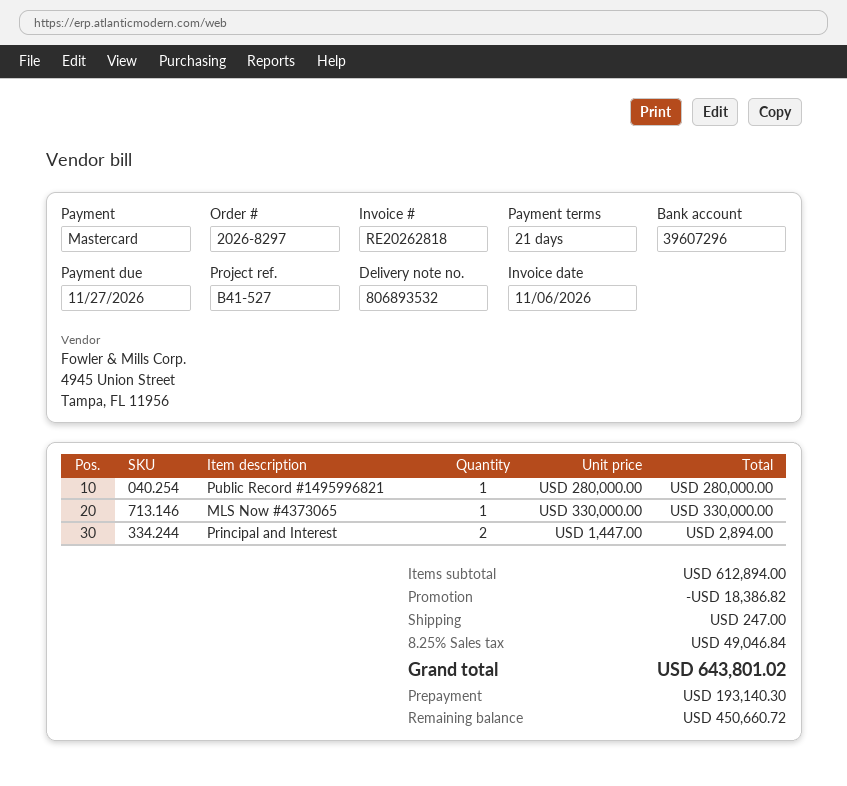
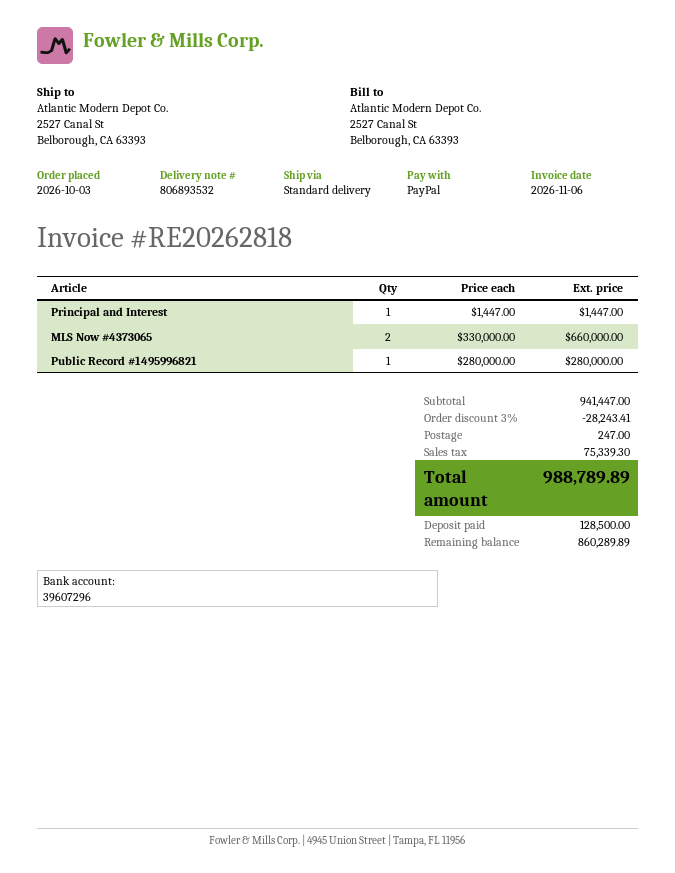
payment method: Mastercard -> PayPal
MLS Now #4373065: 1 x 330000.00 = 330000.00 -> 2 x 330000.00 = 660000.00
Principal and Interest: 2 x 1447.00 = 2894.00 -> 1 x 1447.00 = 1447.00
subtotal: 612894.00 -> 941447.00
discount: 18386.82 -> 28243.41
tax: 49046.84 -> 75339.30
total: 643801.02 -> 988789.89
deposit: 193140.30 -> 128500.00
balance: 450660.72 -> 860289.89

